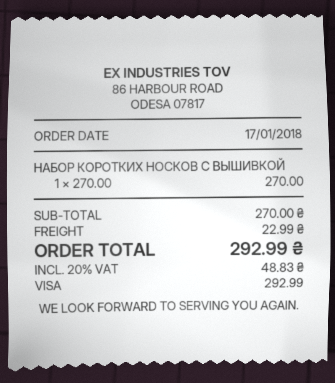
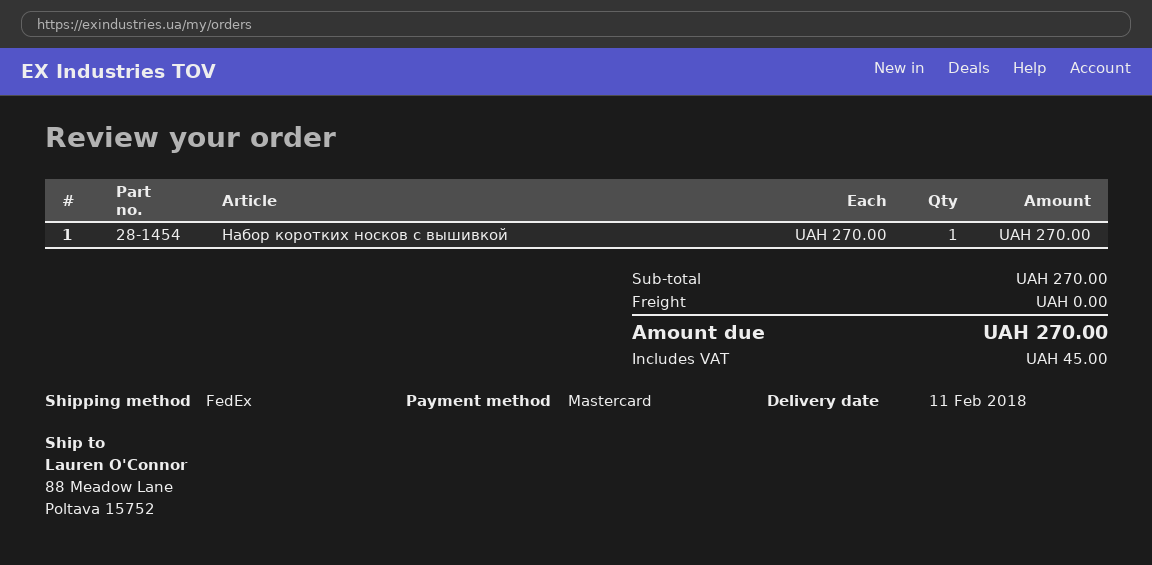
payment method: Visa -> Mastercard
shipping: 22.99 -> 0.00
tax: 48.83 -> 45.00
total: 292.99 -> 270.00

